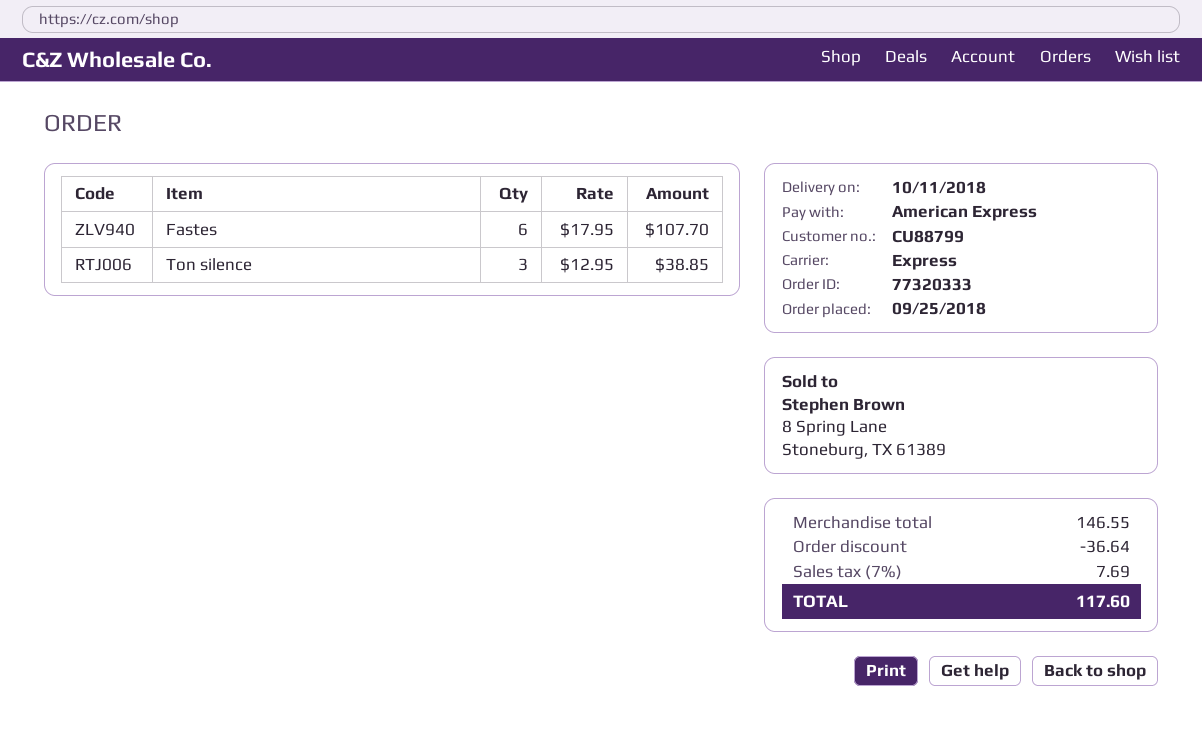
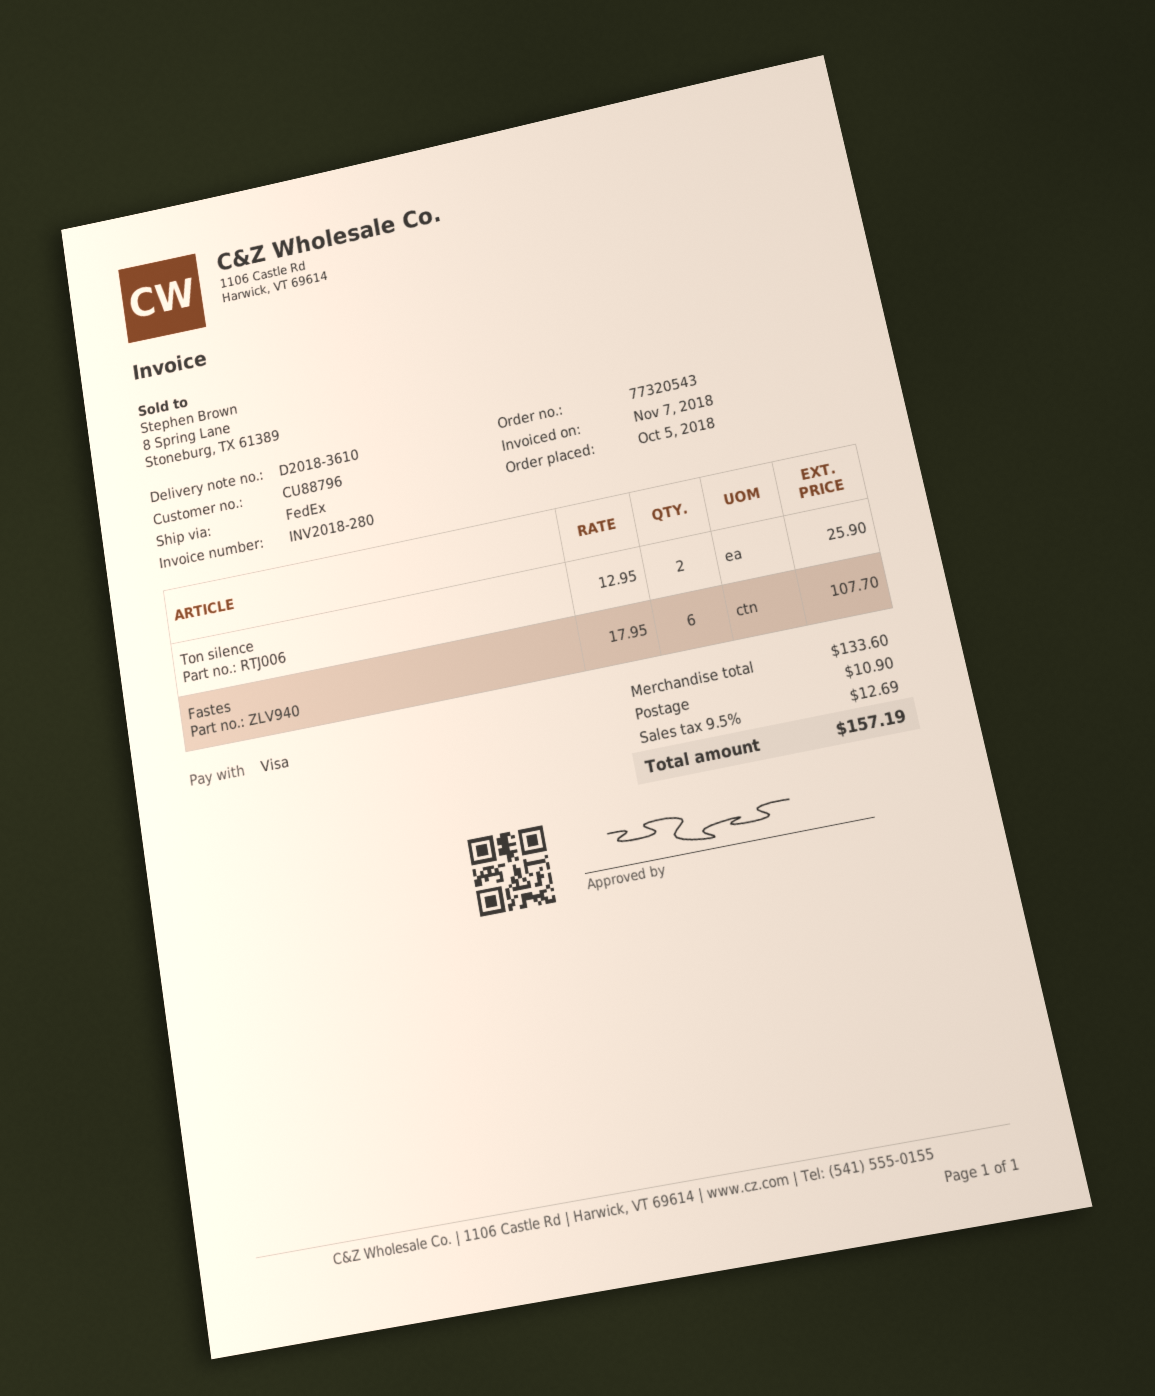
order number: 77320333 -> 77320543
order date: 2018-09-25 -> 2018-10-05
customer number: CU88799 -> CU88796
payment method: American Express -> Visa
shipping method: express -> FedEx
Ton silence: 3 x 12.95 = 38.85 -> 2 x 12.95 = 25.90
subtotal: 146.55 -> 133.60
discount: 36.64 -> none
shipping: none -> 10.90
tax: 7% = 7.69 -> 9.5% = 12.69
total: 117.60 -> 157.19

